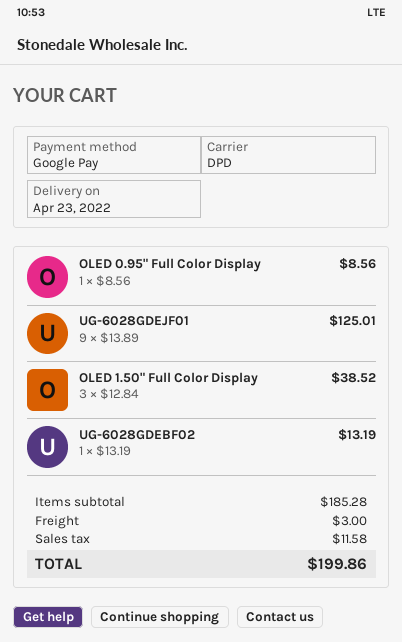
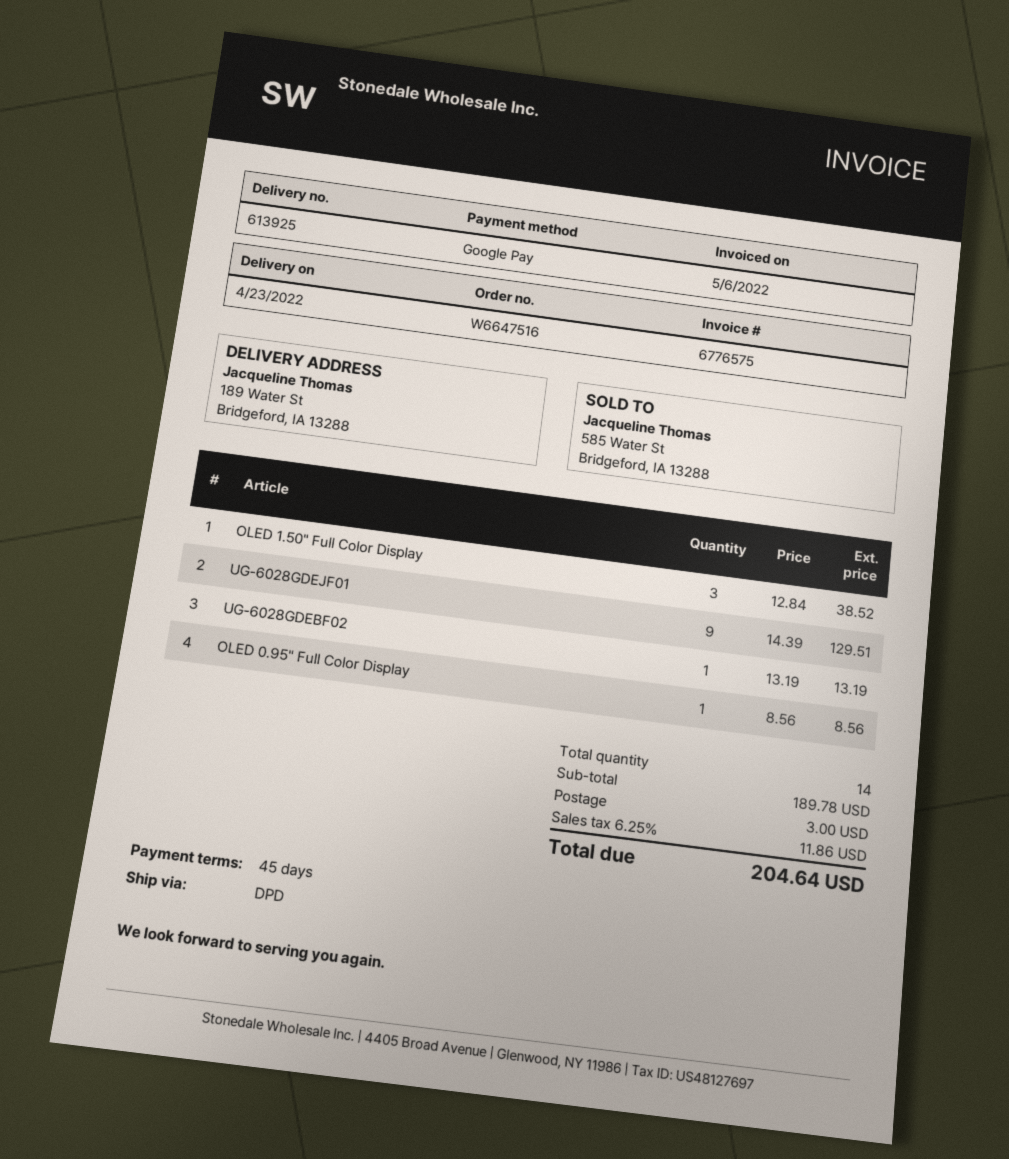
UG-6028GDEJF01: 9 x 13.89 = 125.01 -> 9 x 14.39 = 129.51
subtotal: 185.28 -> 189.78
tax: 11.58 -> 11.86
total: 199.86 -> 204.64

